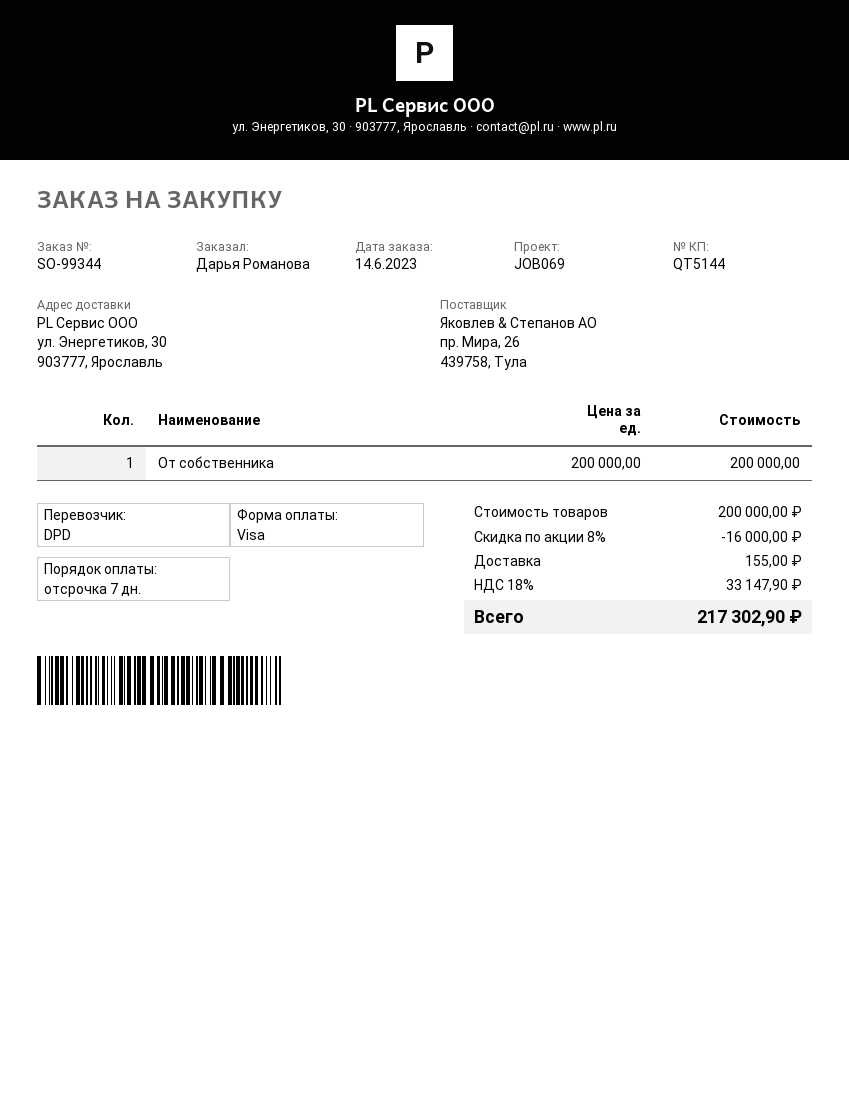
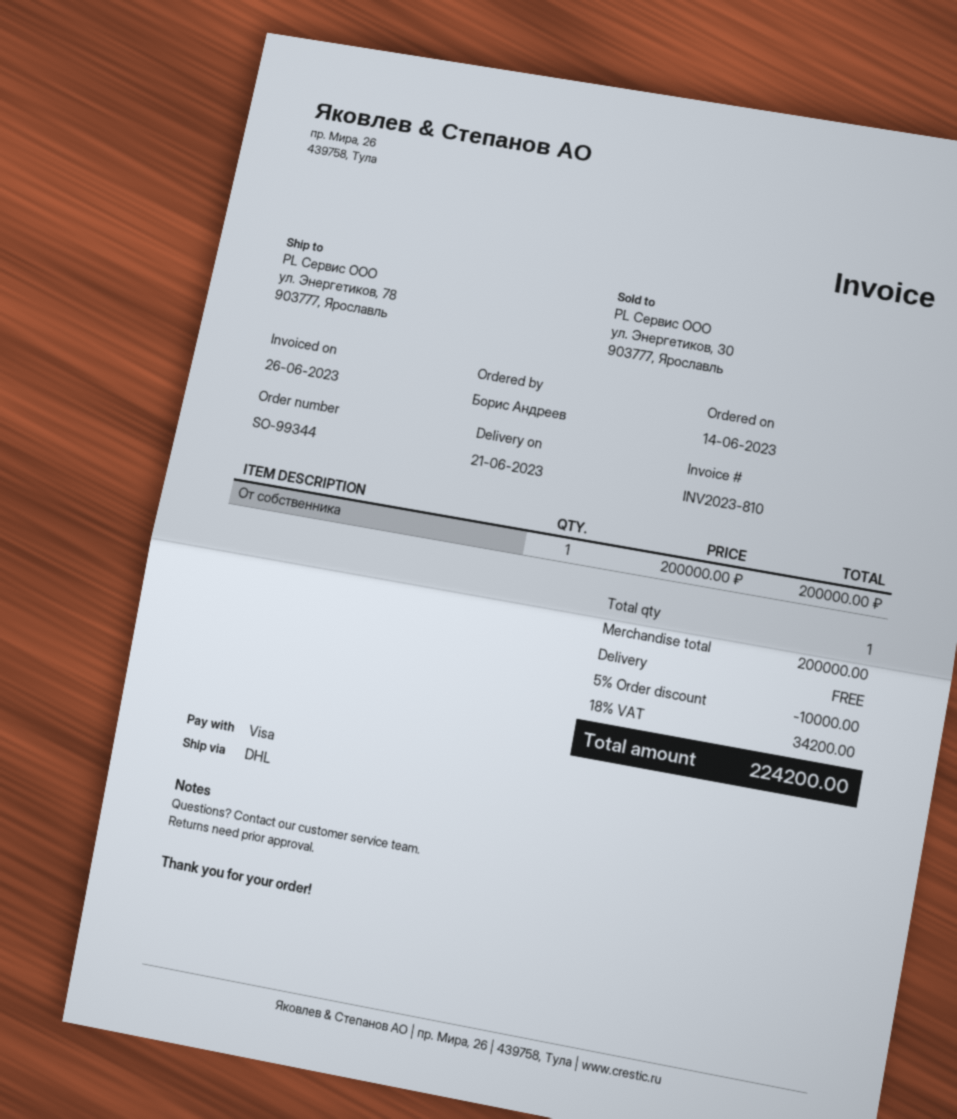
ordered by: Дарья Романова -> Борис Андреев
shipping method: DPD -> DHL
ship to: ул. Энергетиков, 30, 903777, Ярославль -> ул. Энергетиков, 78, 903777, Ярославль
discount: 8% = 16000.00 -> 5% = 10000.00
shipping: 155.00 -> 0.00
tax: 18% = 33147.90 -> 18% = 34200.00
total: 217302.90 -> 224200.00

